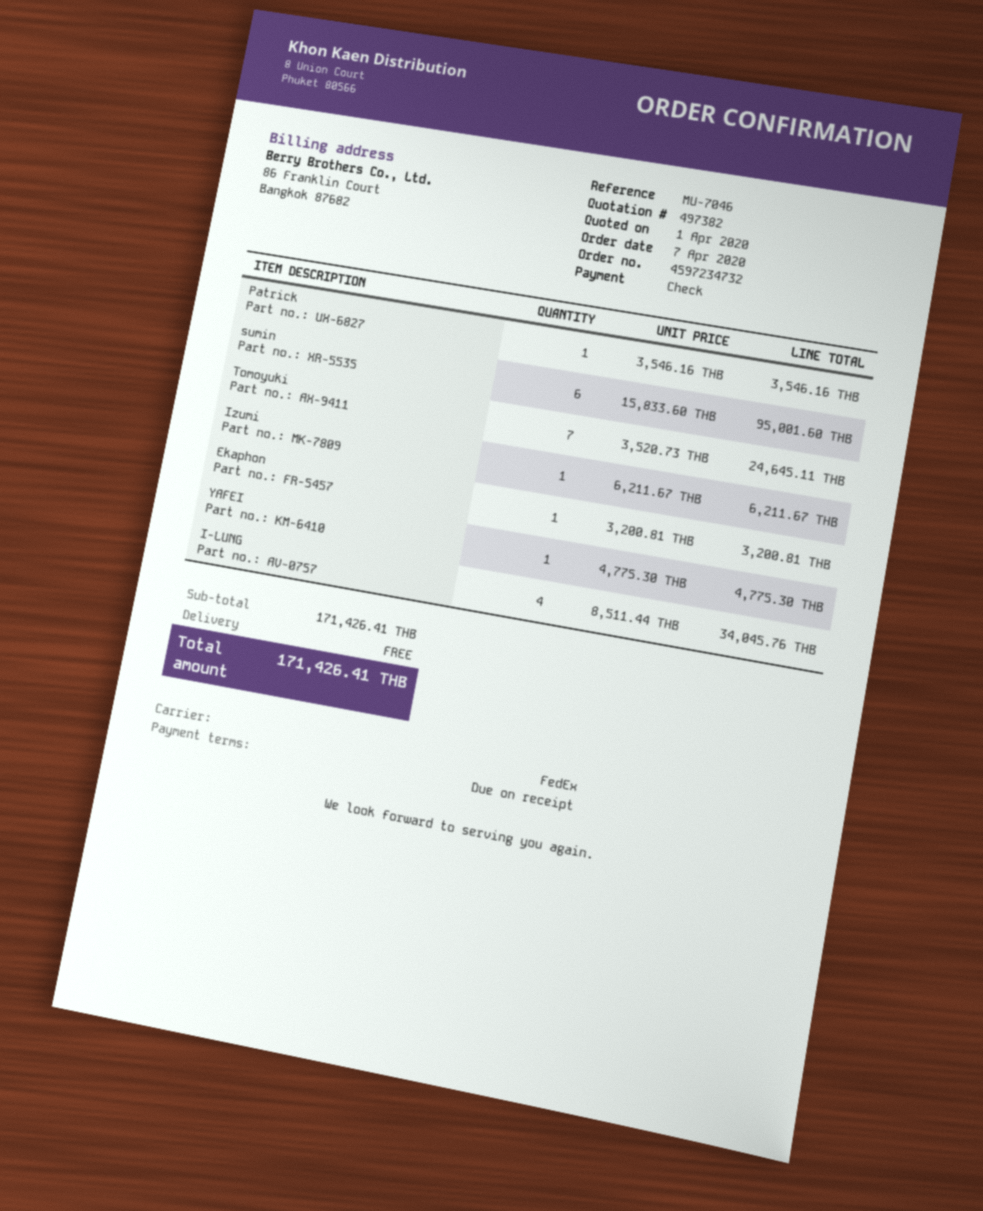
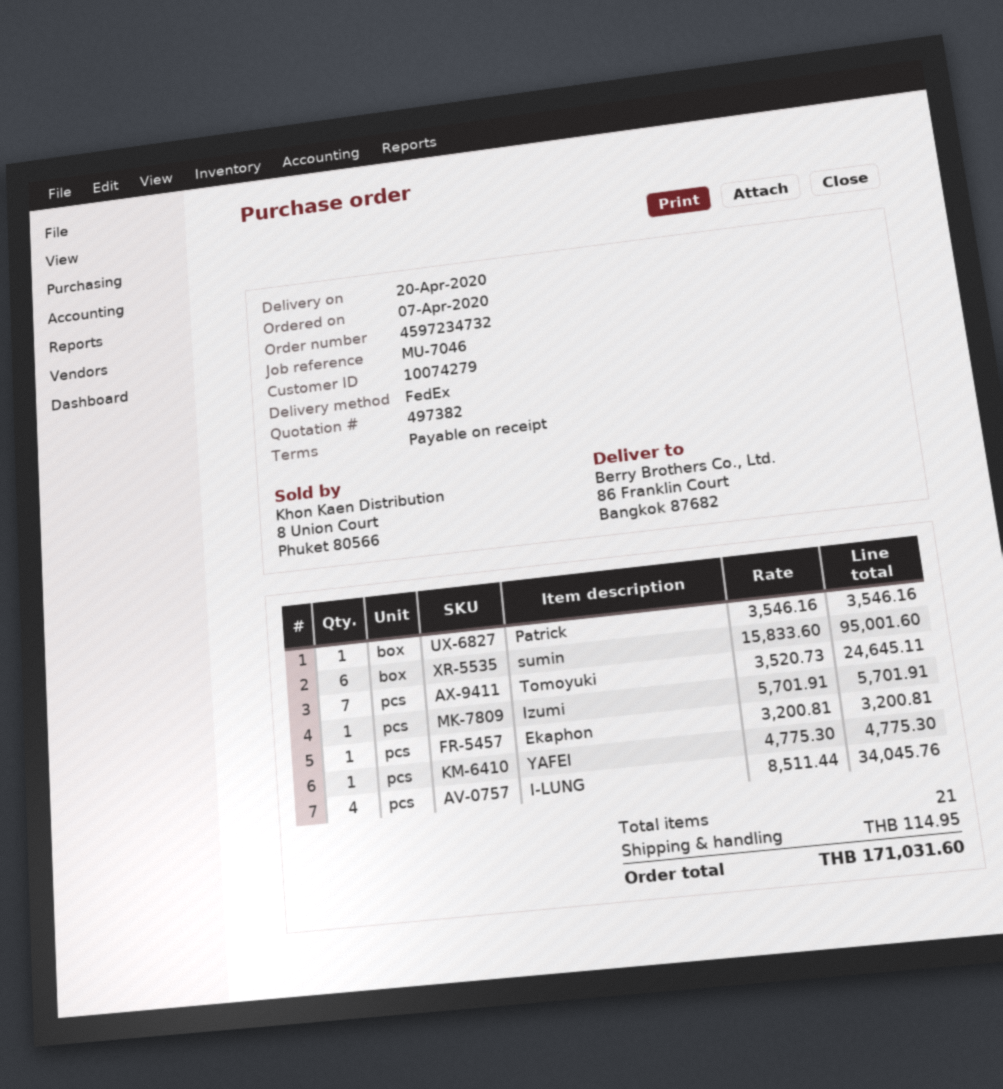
Izumi: 1 x 6211.67 = 6211.67 -> 1 x 5701.91 = 5701.91
shipping: 0.00 -> 114.95
total: 171426.41 -> 171031.60

